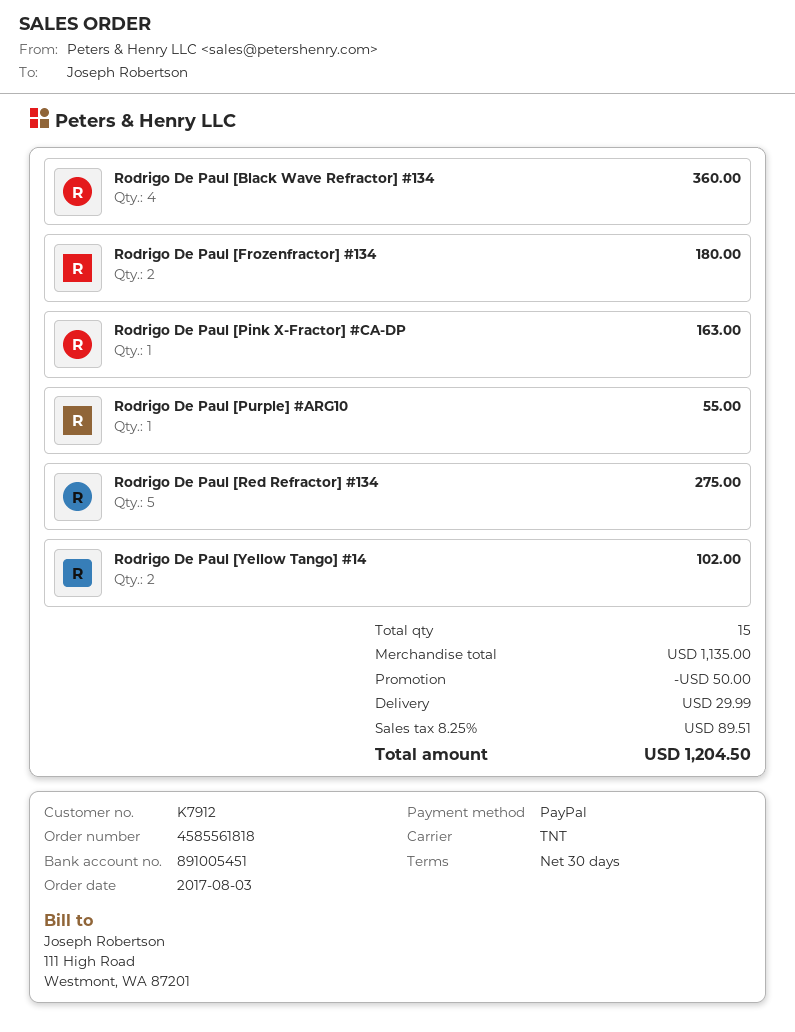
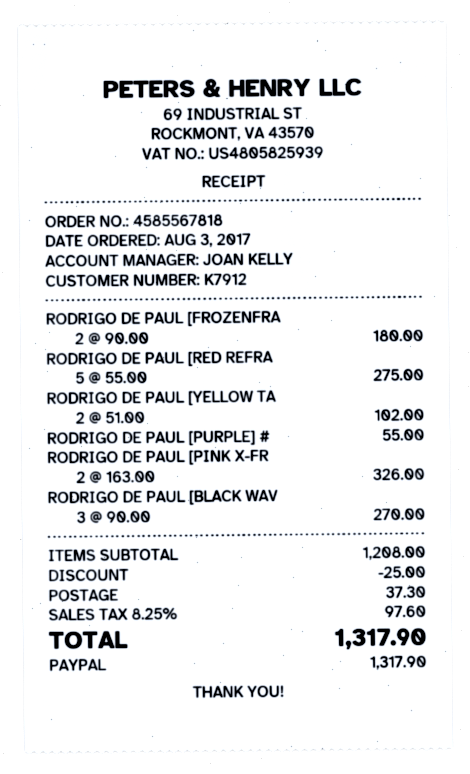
order number: 4585561818 -> 4585567818
Rodrigo De Paul [Black Wave Refractor] #134: 4 for 360.00 -> 3 for 270.00
Rodrigo De Paul [Pink X-Fractor] #CA-DP: 1 for 163.00 -> 2 for 326.00
subtotal: 1135.00 -> 1208.00
discount: 50.00 -> 25.00
shipping: 29.99 -> 37.30
tax: 8.25% = 89.51 -> 8.25% = 97.60
total: 1204.50 -> 1317.90

